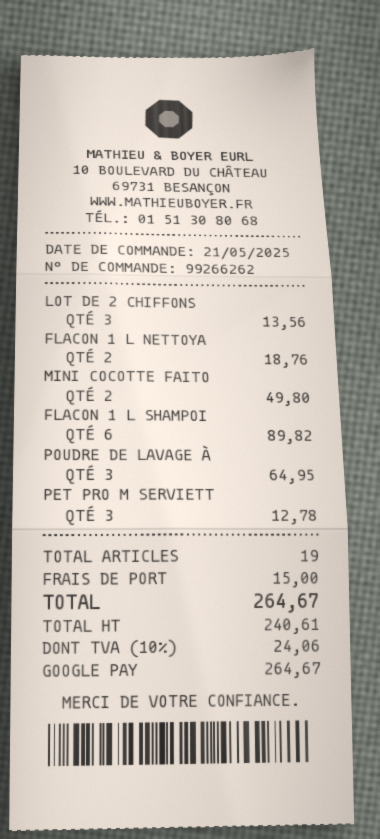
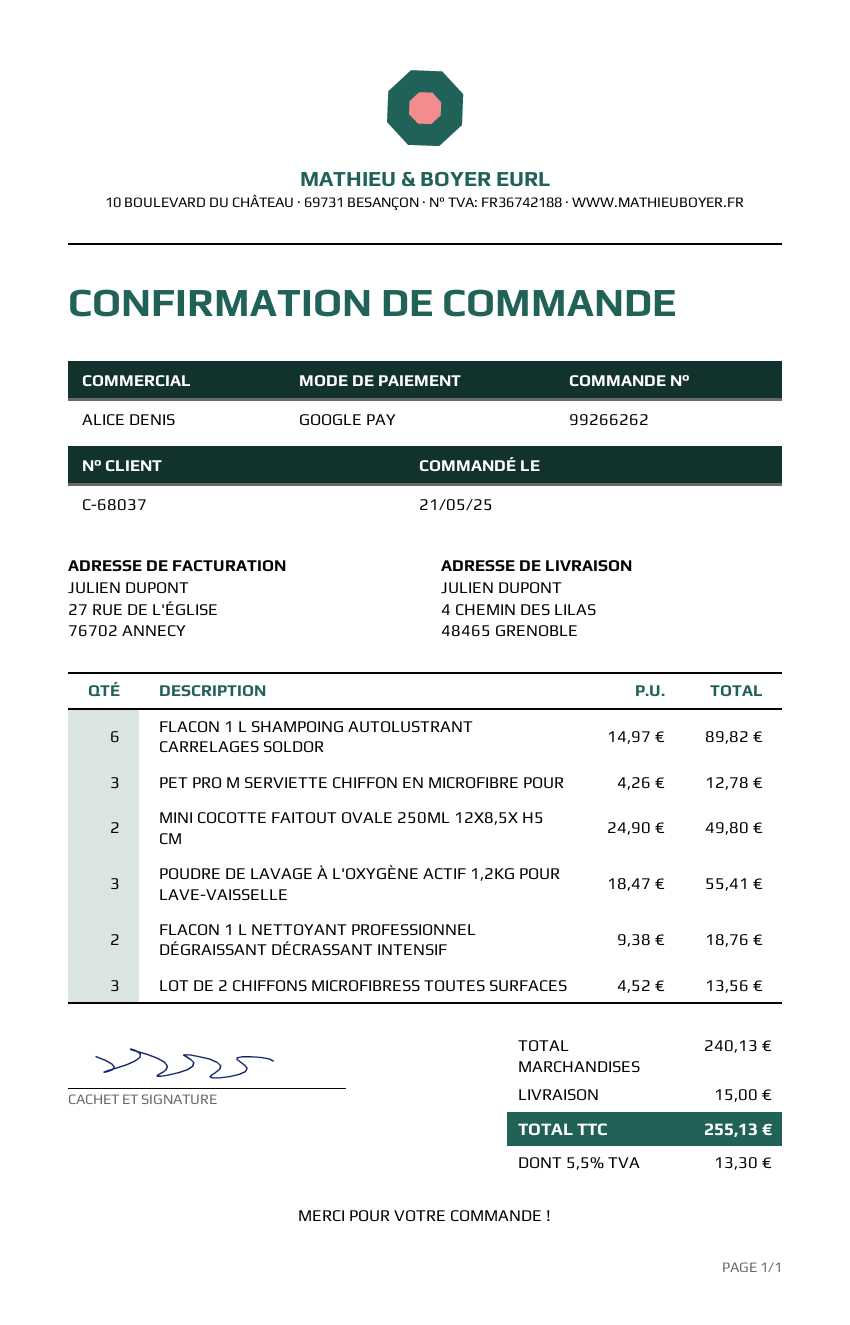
POUDRE DE LAVAGE À: 3 for 64.95 -> 3 for 55.41
tax: 10% = 24.06 -> 5.5% = 13.30
total: 264.67 -> 255.13

